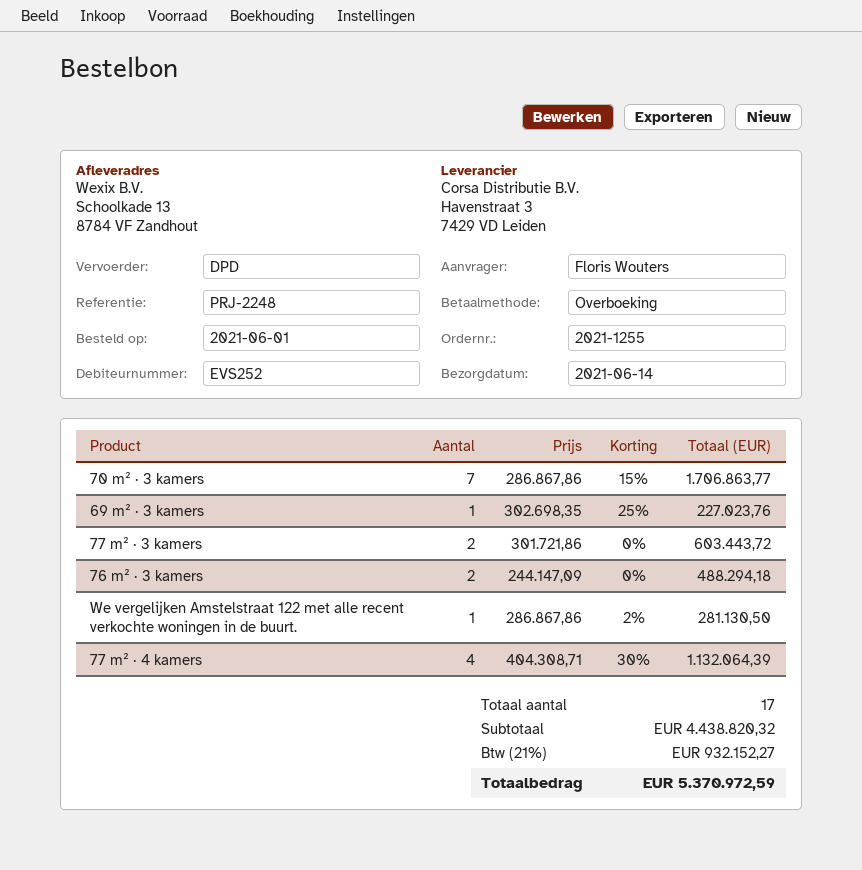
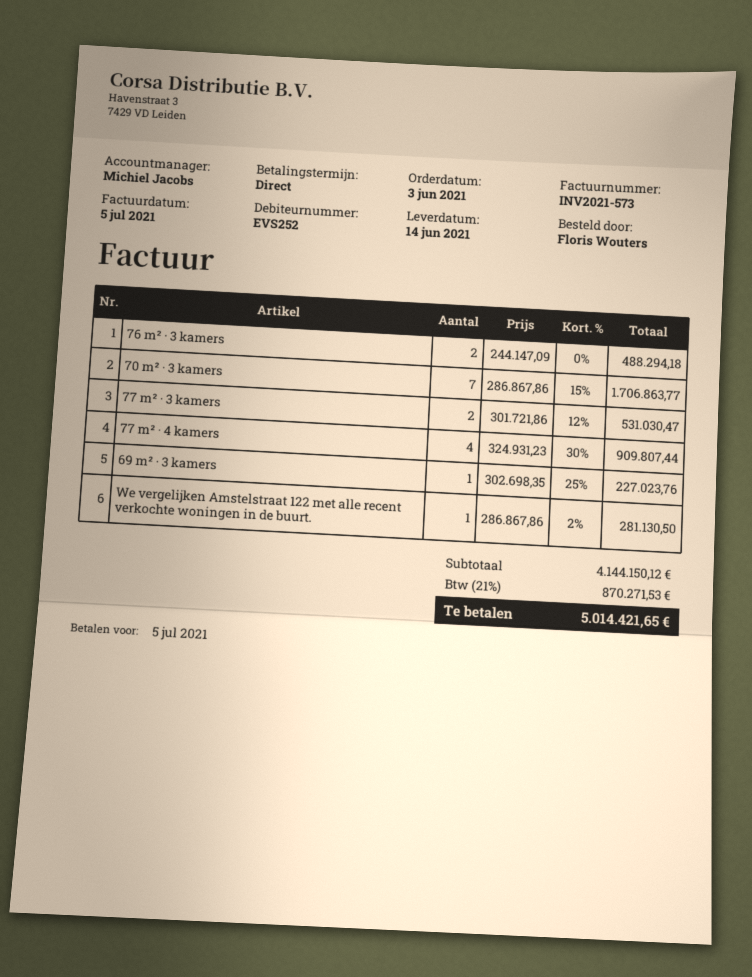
order date: 2021-06-01 -> 2021-06-03
77 m² · 3 kamers: 2 x 301721.86 = 603443.72 -> 2 x 301721.86 - 12% = 531030.47
77 m² · 4 kamers: 4 x 404308.71 - 30% = 1132064.39 -> 4 x 324931.23 - 30% = 909807.44
subtotal: 4438820.32 -> 4144150.12
tax: 21% = 932152.27 -> 21% = 870271.53
total: 5370972.59 -> 5014421.65

